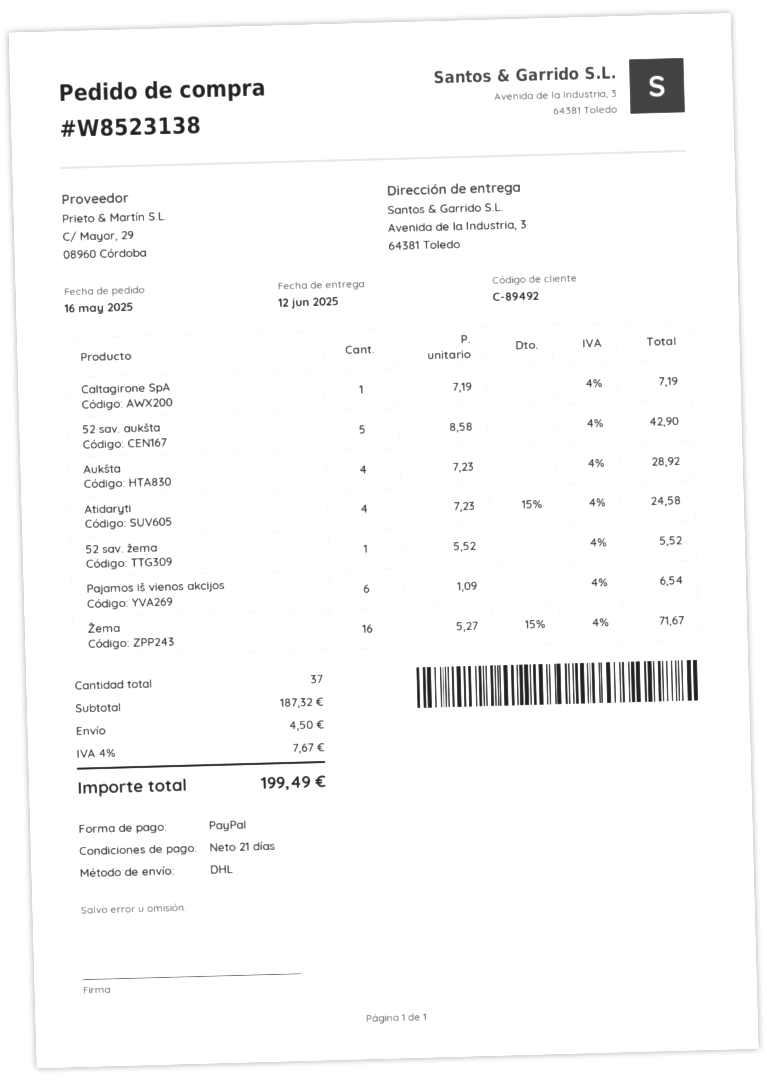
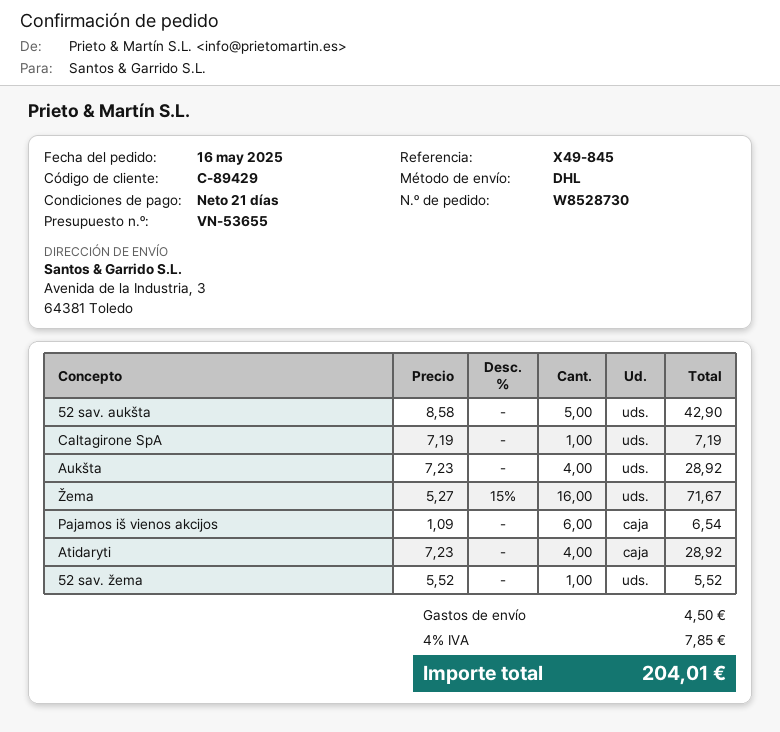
order number: W8523138 -> W8528730
customer number: C-89492 -> C-89429
Atidaryti: 4 x 7.23 - 15% = 24.58 -> 4 x 7.23 = 28.92
tax: 4% = 7.67 -> 4% = 7.85
total: 199.49 -> 204.01

